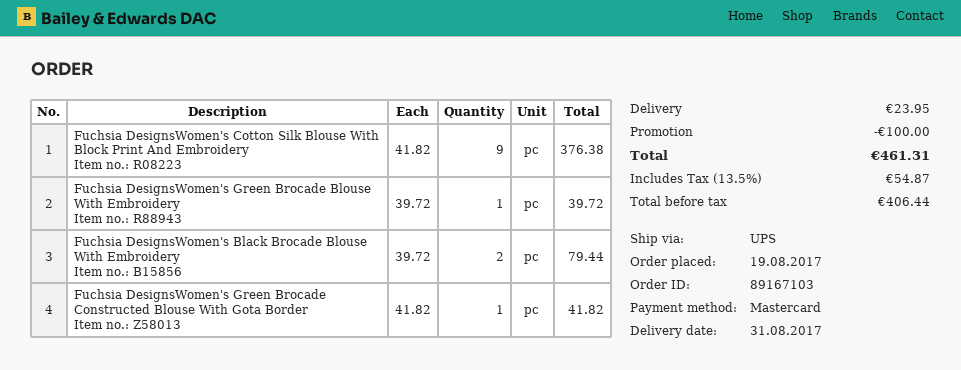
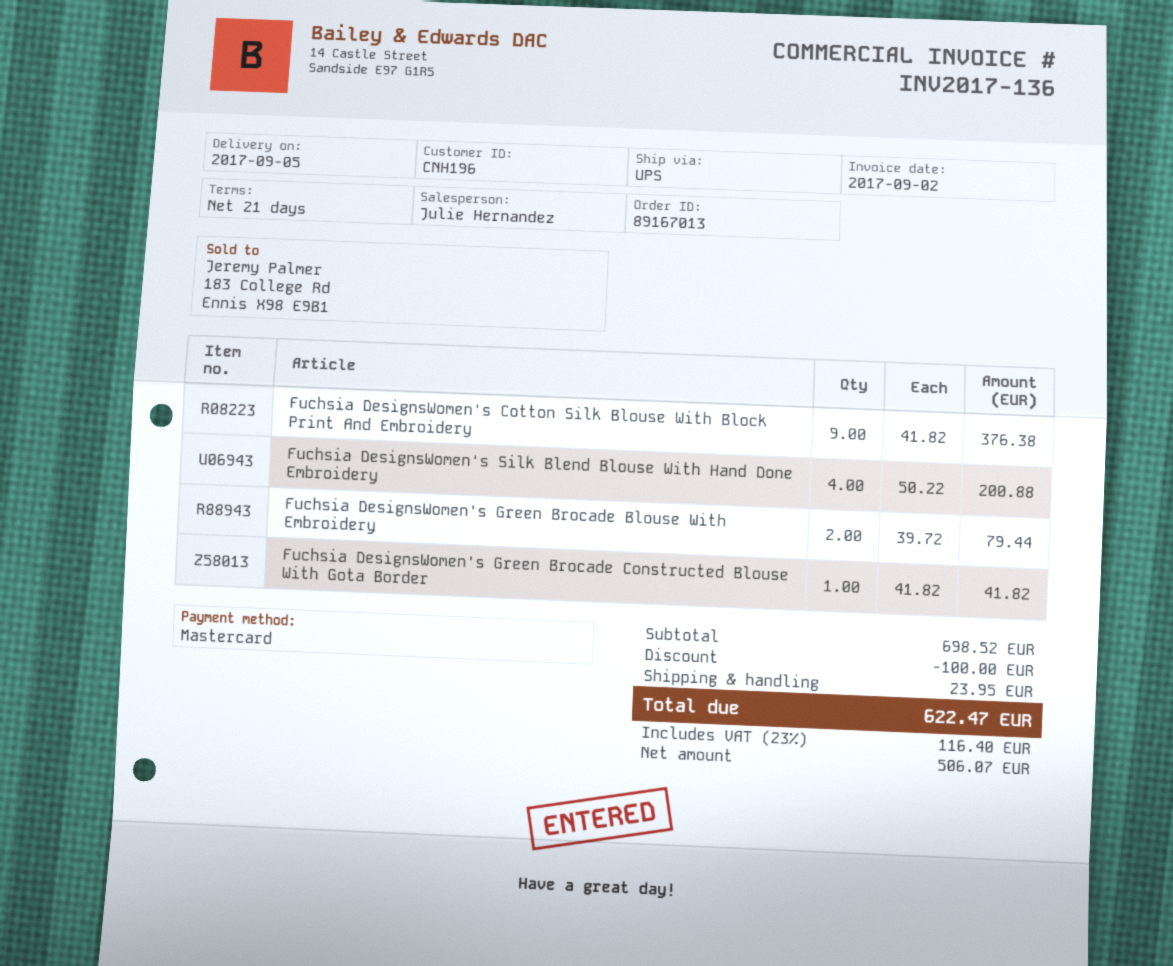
order number: 89167103 -> 89167013
delivery date: 2017-08-31 -> 2017-09-05
Fuchsia DesignsWomen's Green Brocade Blouse With Embroidery: 1 x 39.72 = 39.72 -> 2 x 39.72 = 79.44
Fuchsia DesignsWomen's Black Brocade Blouse With Embroidery: 2 x 39.72 = 79.44 -> none
Fuchsia DesignsWomen's Silk Blend Blouse With Hand Done Embroidery: none -> 4 x 50.22 = 200.88
net: 406.44 -> 506.07
tax: 13.5% = 54.87 -> 23% = 116.40
total: 461.31 -> 622.47

